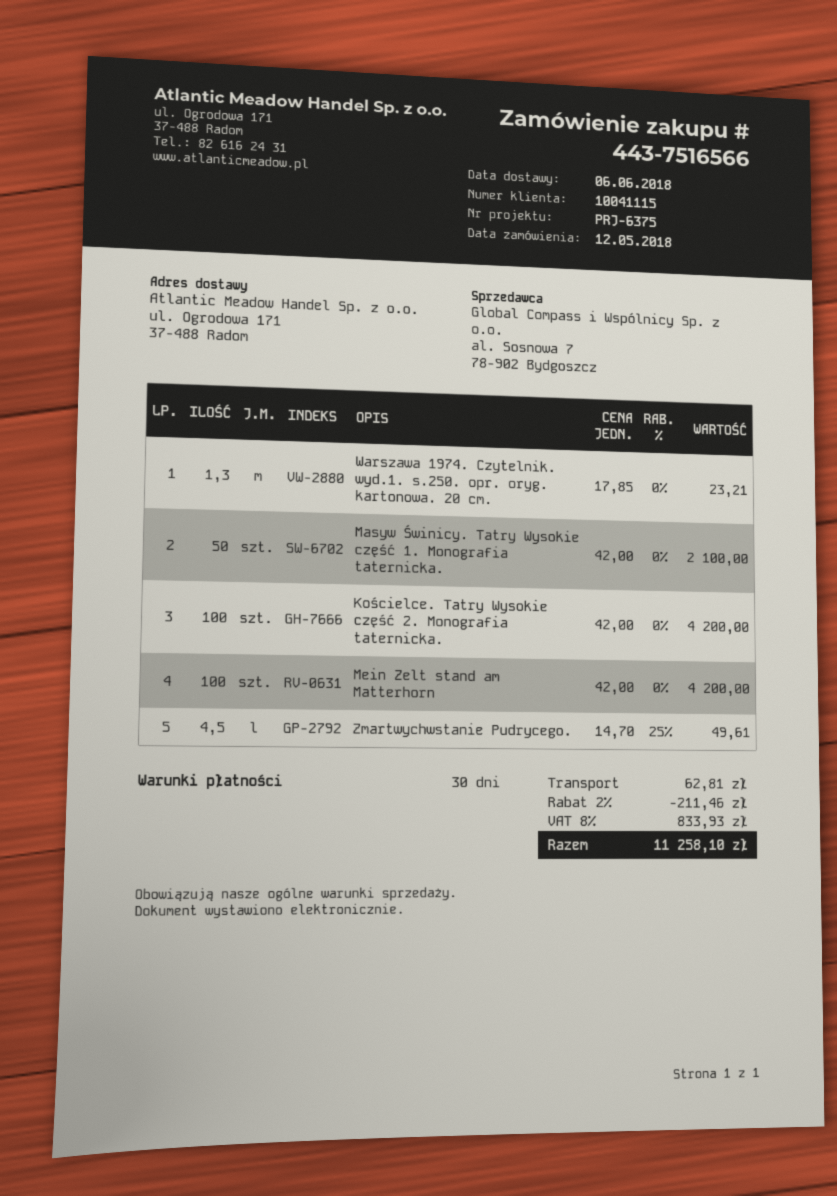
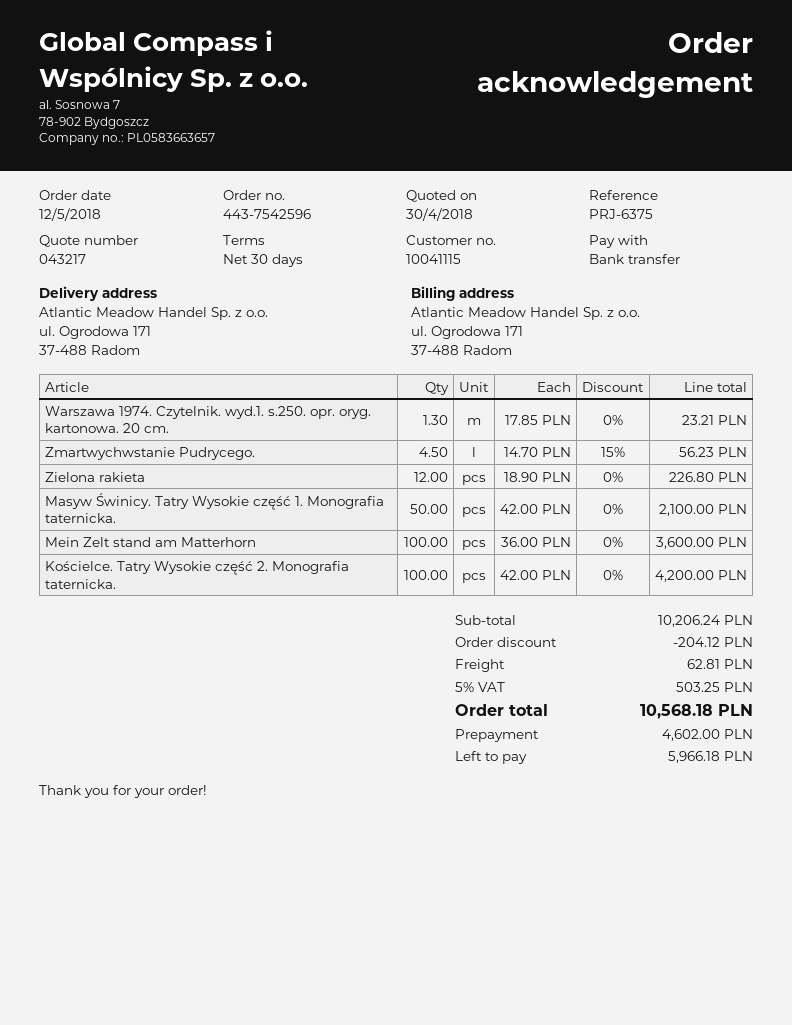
order number: 443-7516566 -> 443-7542596
Mein Zelt stand am Matterhorn: 100 x 42.00 = 4200.00 -> 100 x 36.00 = 3600.00
Zmartwychwstanie Pudrycego.: 4.5 x 14.70 - 25% = 49.61 -> 4.5 x 14.70 - 15% = 56.23
Zielona rakieta: none -> 12 x 18.90 = 226.80
discount: 211.46 -> 204.12
tax: 8% = 833.93 -> 5% = 503.25
total: 11258.10 -> 10568.18

